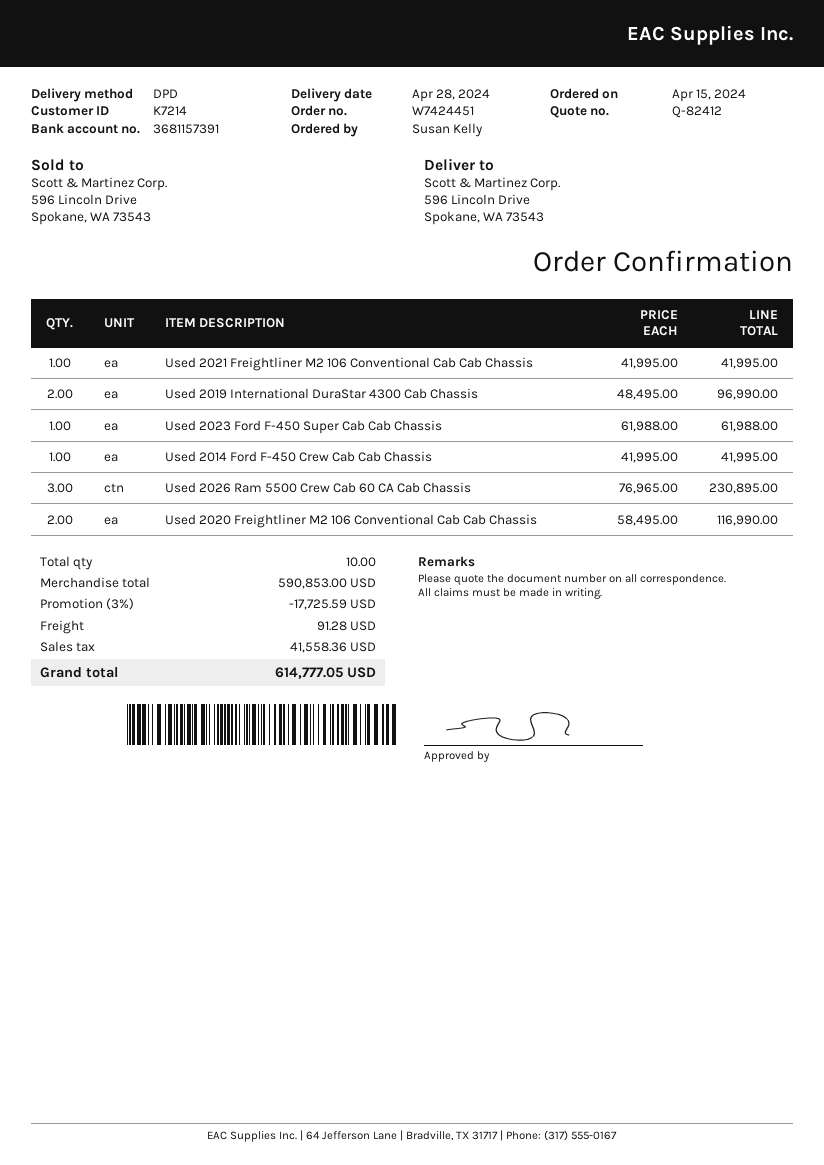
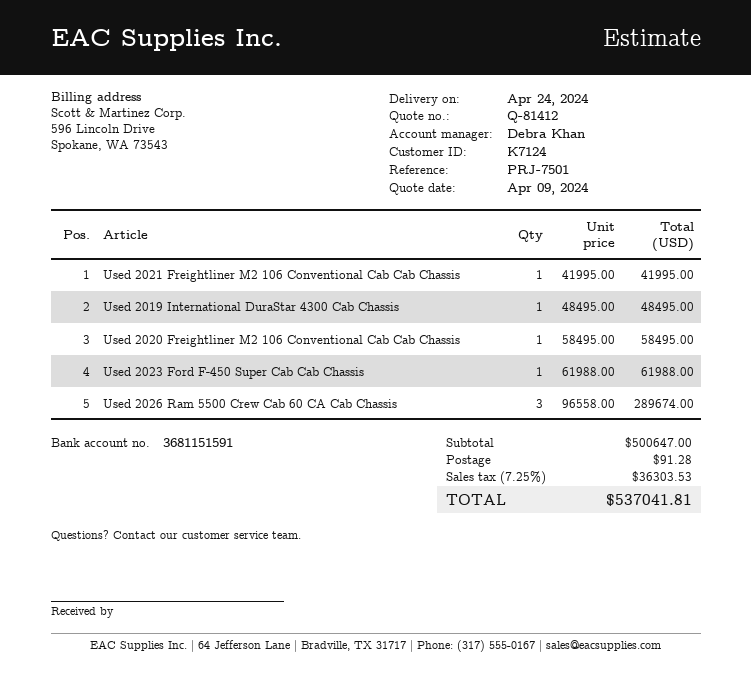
quote number: Q-82412 -> Q-81412
delivery date: 2024-04-28 -> 2024-04-24
customer number: K7214 -> K7124
bank account: 3681157391 -> 3681151591
Used 2019 International DuraStar 4300 Cab Chassis: 2 x 48495.00 = 96990.00 -> 1 x 48495.00 = 48495.00
Used 2014 Ford F-450 Crew Cab Cab Chassis: 1 x 41995.00 = 41995.00 -> none
Used 2026 Ram 5500 Crew Cab 60 CA Cab Chassis: 3 x 76965.00 = 230895.00 -> 3 x 96558.00 = 289674.00
Used 2020 Freightliner M2 106 Conventional Cab Cab Chassis: 2 x 58495.00 = 116990.00 -> 1 x 58495.00 = 58495.00
subtotal: 590853.00 -> 500647.00
discount: 3% = 17725.59 -> none
tax: 41558.36 -> 36303.53
total: 614777.05 -> 537041.81

